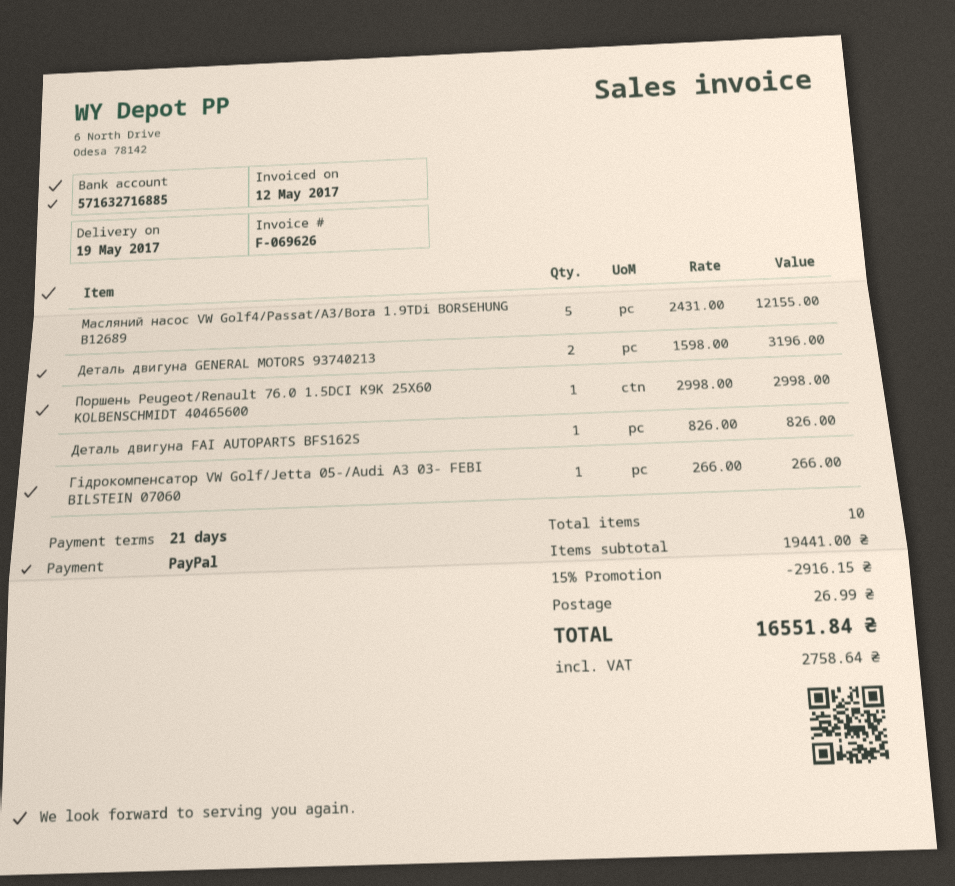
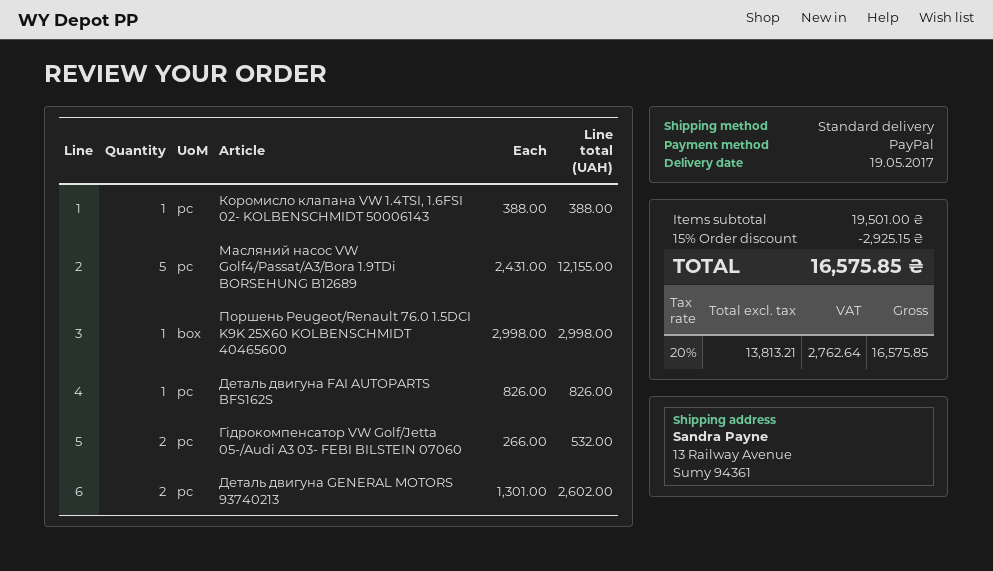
Деталь двигуна GENERAL MOTORS 93740213: 2 x 1598.00 = 3196.00 -> 2 x 1301.00 = 2602.00
Гідрокомпенсатор VW Golf/Jetta 05-/Audi A3 03- FEBI BILSTEIN 07060: 1 x 266.00 = 266.00 -> 2 x 266.00 = 532.00
Коромисло клапана VW 1.4TSI, 1.6FSI 02- KOLBENSCHMIDT 50006143: none -> 1 x 388.00 = 388.00
subtotal: 19441.00 -> 19501.00
discount: 15% = 2916.15 -> 15% = 2925.15
shipping: 26.99 -> none
tax: 2758.64 -> 2762.64
total: 16551.84 -> 16575.85

